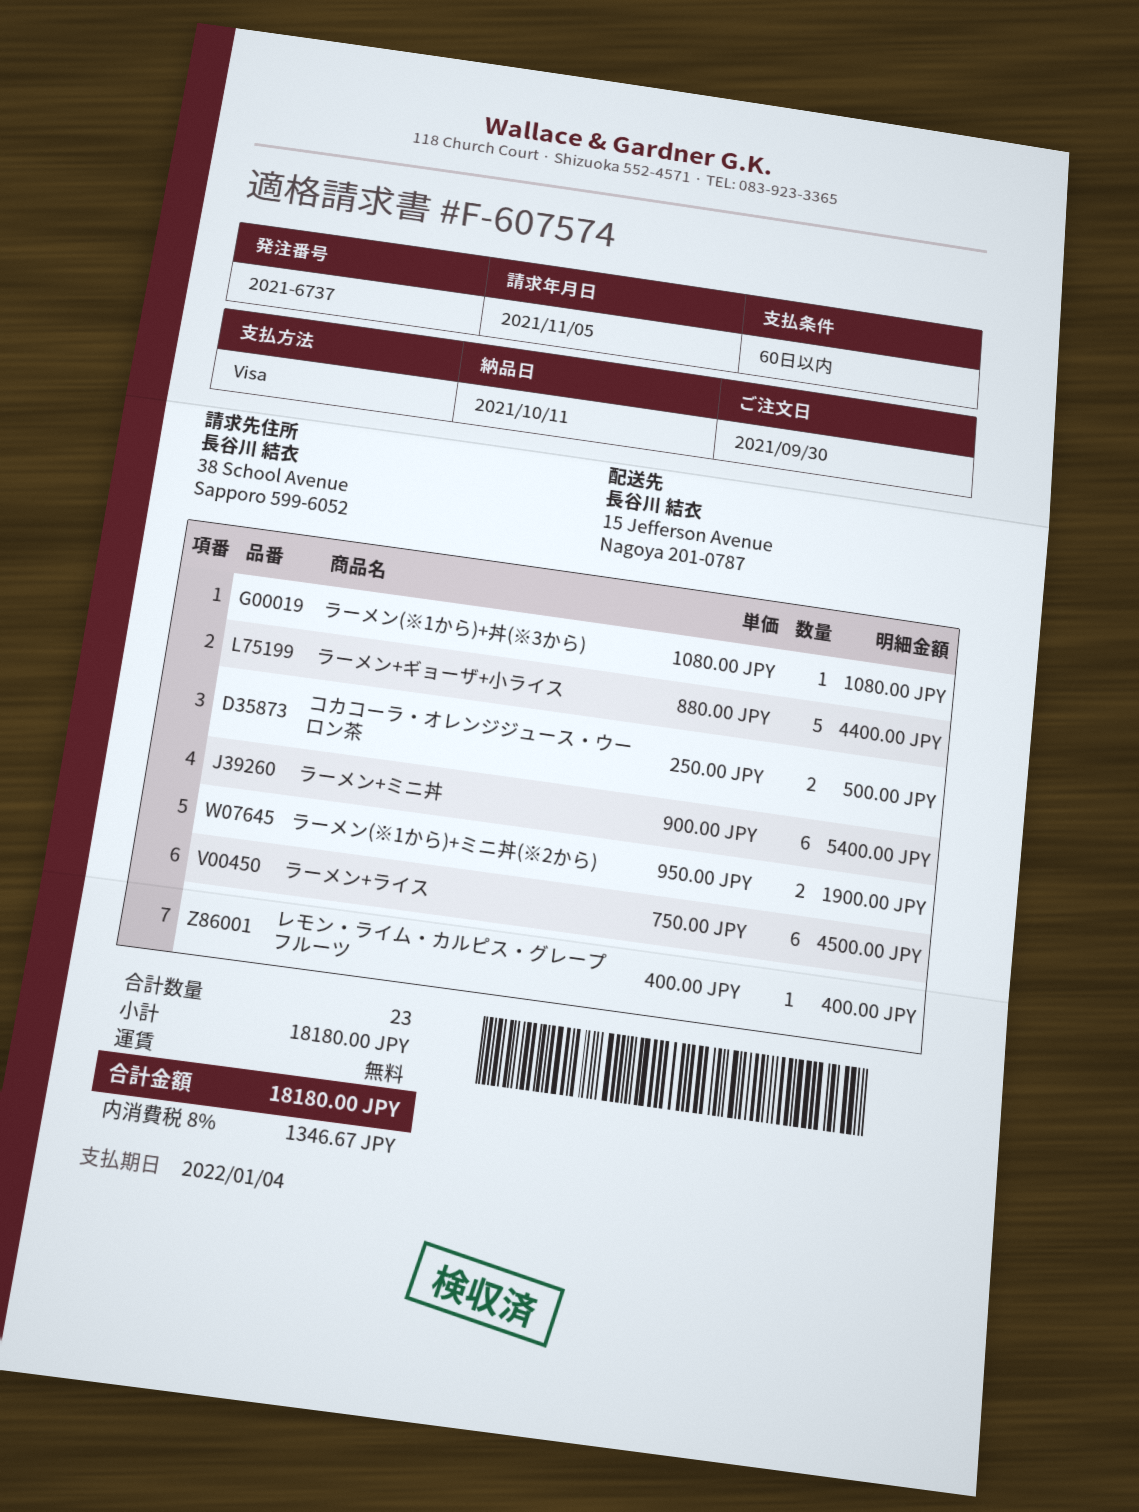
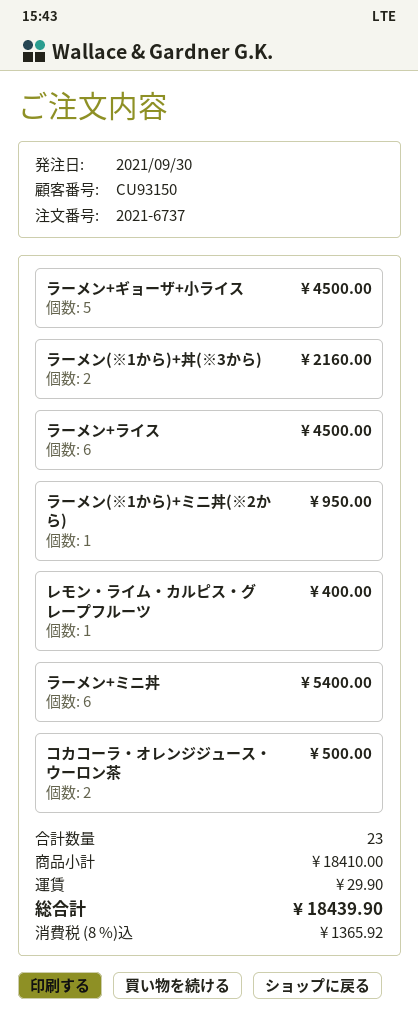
ラーメン(※1から)+丼(※3から): 1 for 1080.00 -> 2 for 2160.00
ラーメン+ギョーザ+小ライス: 5 for 4400.00 -> 5 for 4500.00
ラーメン(※1から)+ミニ丼(※2から): 2 for 1900.00 -> 1 for 950.00
subtotal: 18180.00 -> 18410.00
shipping: 0.00 -> 29.90
tax: 8% = 1346.67 -> 8% = 1365.92
total: 18180.00 -> 18439.90

